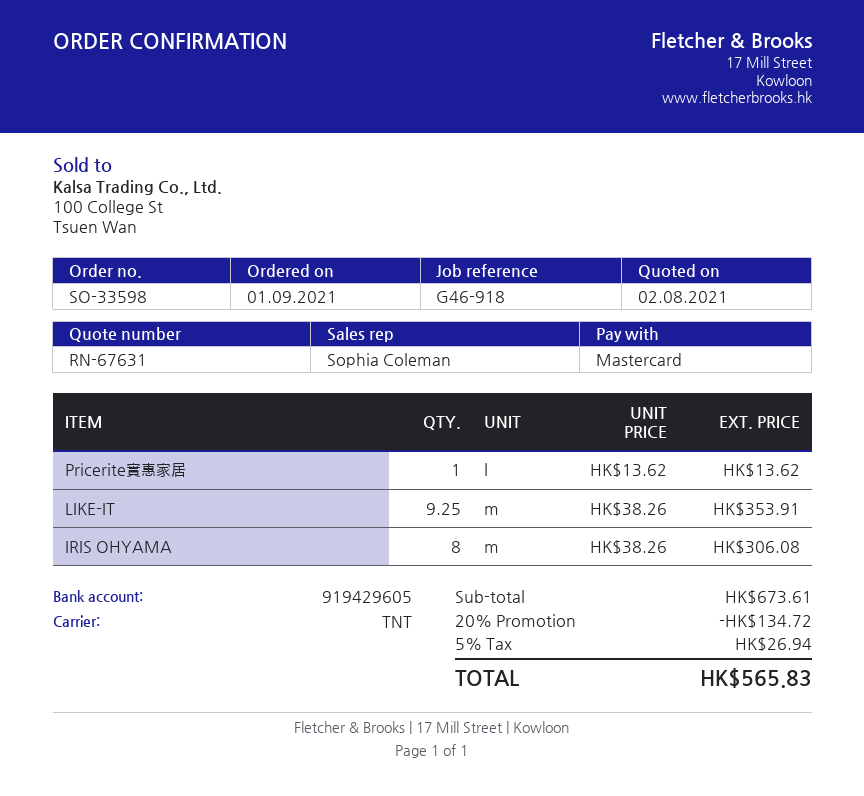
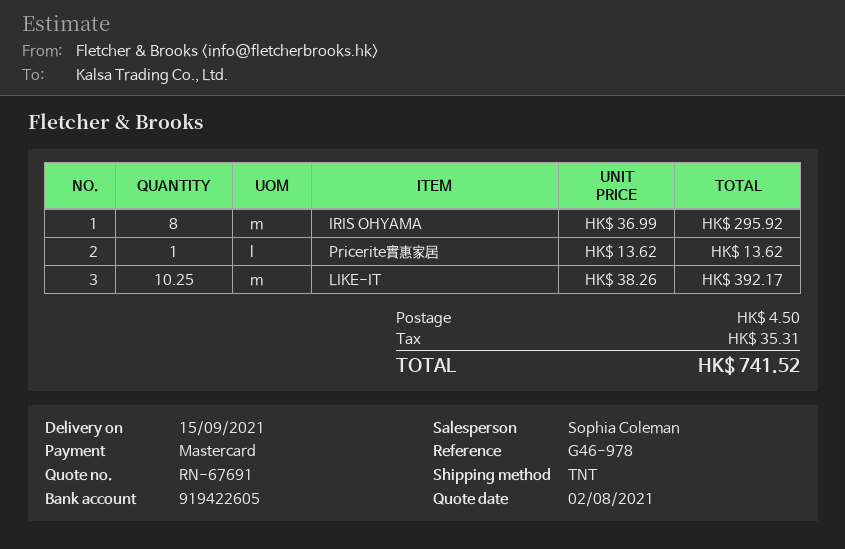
quote number: RN-67631 -> RN-67691
reference: G46-918 -> G46-978
bank account: 919429605 -> 919422605
LIKE-IT: 9.25 x 38.26 = 353.91 -> 10.25 x 38.26 = 392.17
IRIS OHYAMA: 8 x 38.26 = 306.08 -> 8 x 36.99 = 295.92
discount: 20% = 134.72 -> none
shipping: none -> 4.50
tax: 26.94 -> 35.31
total: 565.83 -> 741.52

